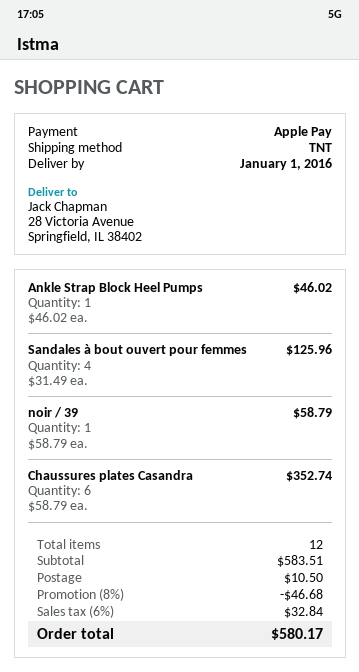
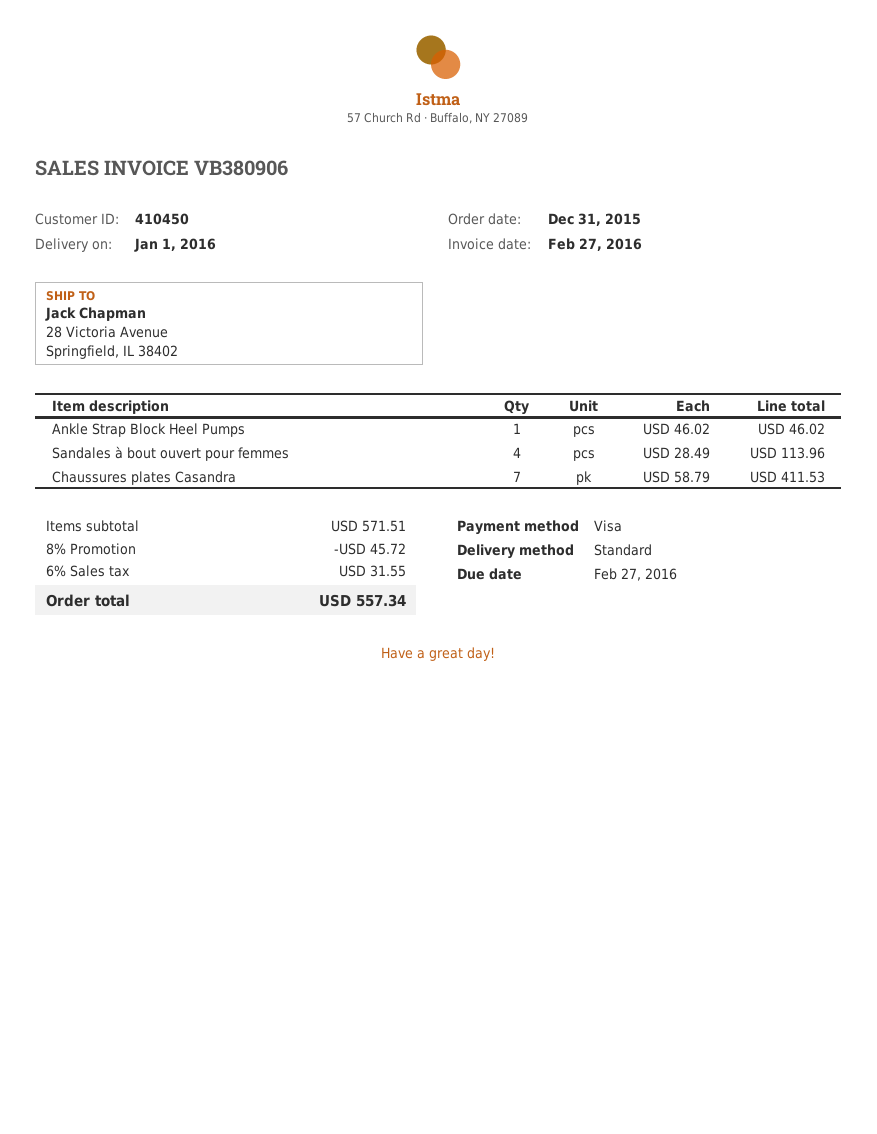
payment method: Apple Pay -> Visa
shipping method: TNT -> standard
Sandales à bout ouvert pour femmes: 4 x 31.49 = 125.96 -> 4 x 28.49 = 113.96
noir / 39: 1 x 58.79 = 58.79 -> none
Chaussures plates Casandra: 6 x 58.79 = 352.74 -> 7 x 58.79 = 411.53
subtotal: 583.51 -> 571.51
discount: 8% = 46.68 -> 8% = 45.72
shipping: 10.50 -> none
tax: 6% = 32.84 -> 6% = 31.55
total: 580.17 -> 557.34

